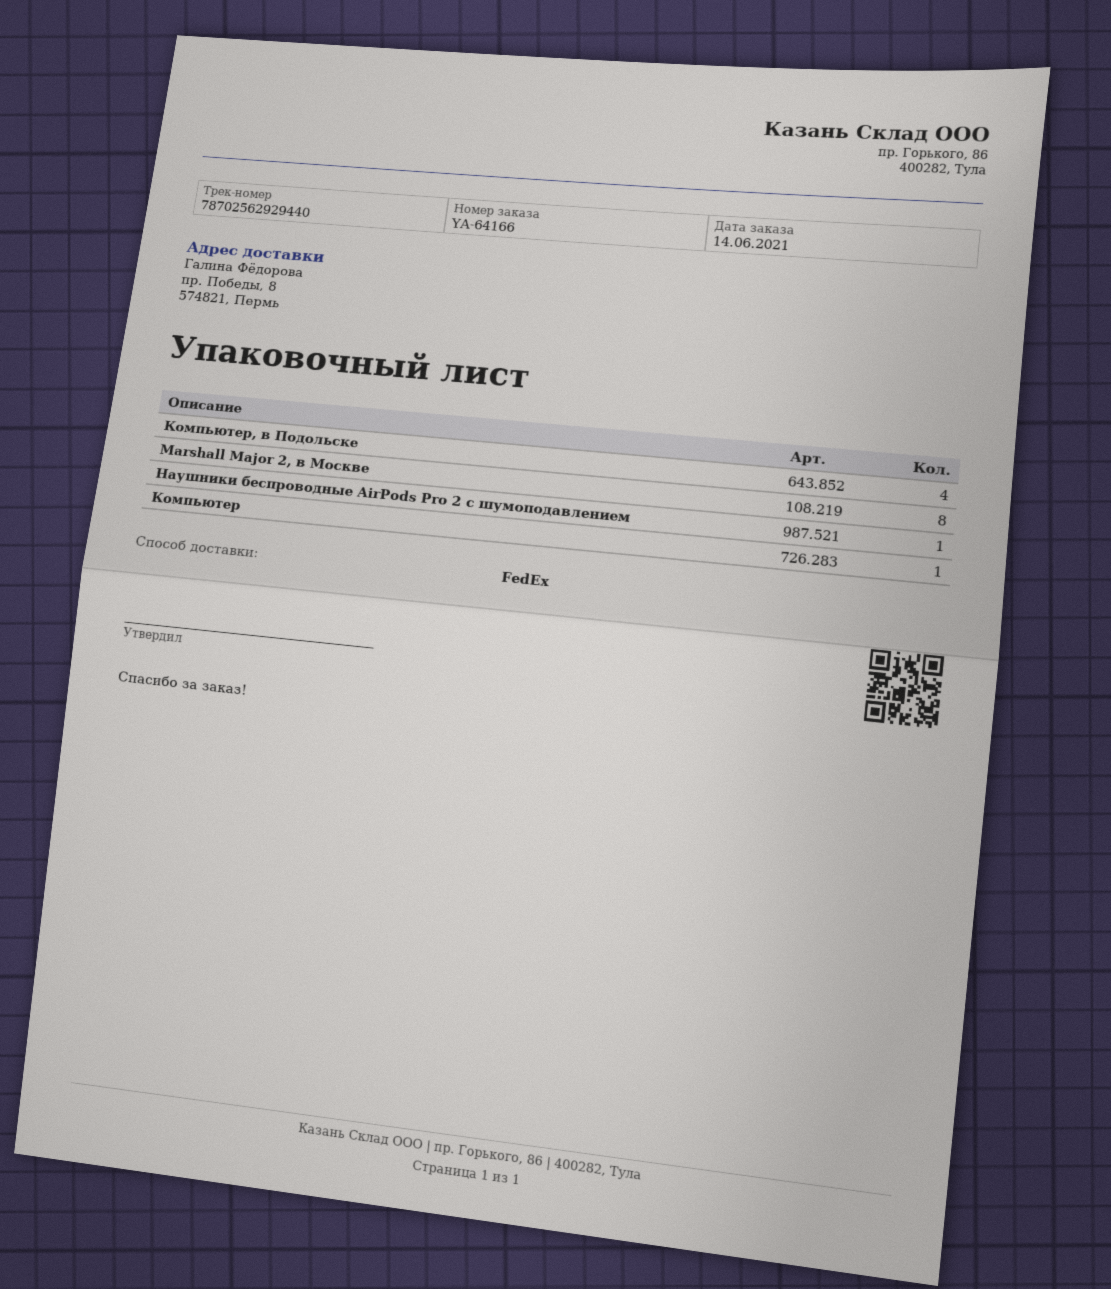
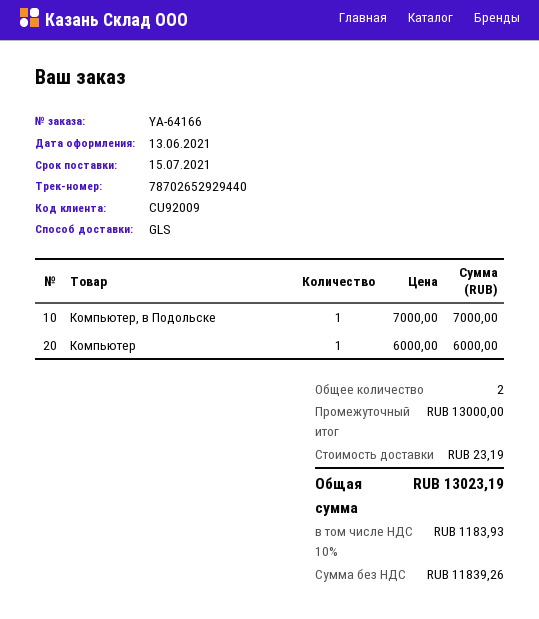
order date: 2021-06-14 -> 2021-06-13
shipping method: FedEx -> GLS
tracking number: 78702562929440 -> 78702652929440
Компьютер, в Подольске: 4 -> 1
Marshall Major 2, в Москве: 8 -> none
Наушники беспроводные AirPods Pro 2 с шумоподавлением: 1 -> none

